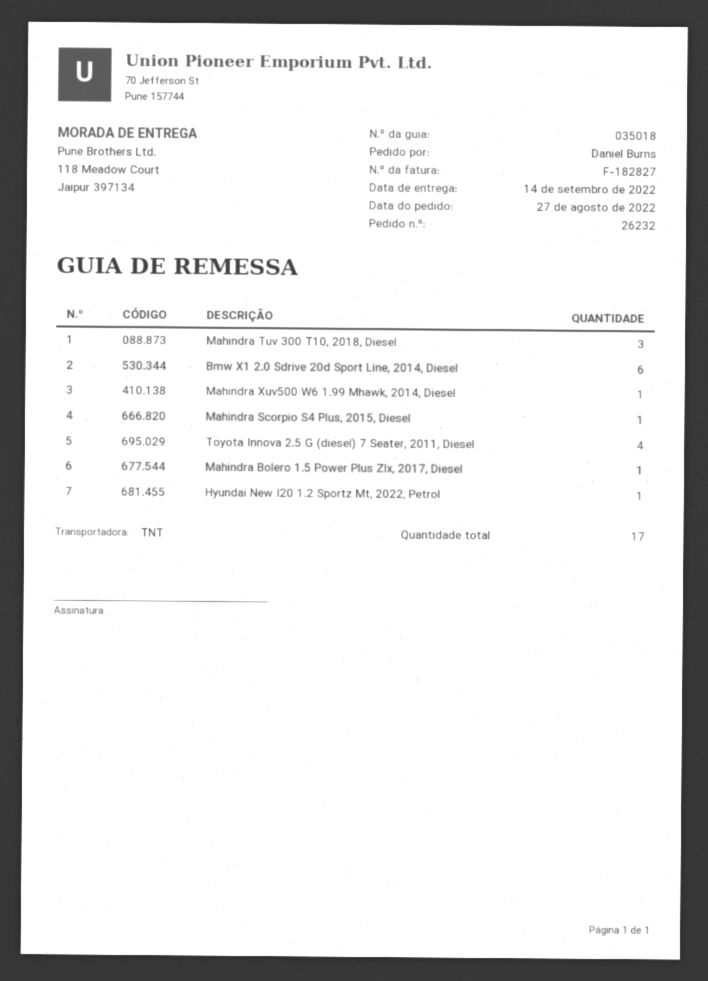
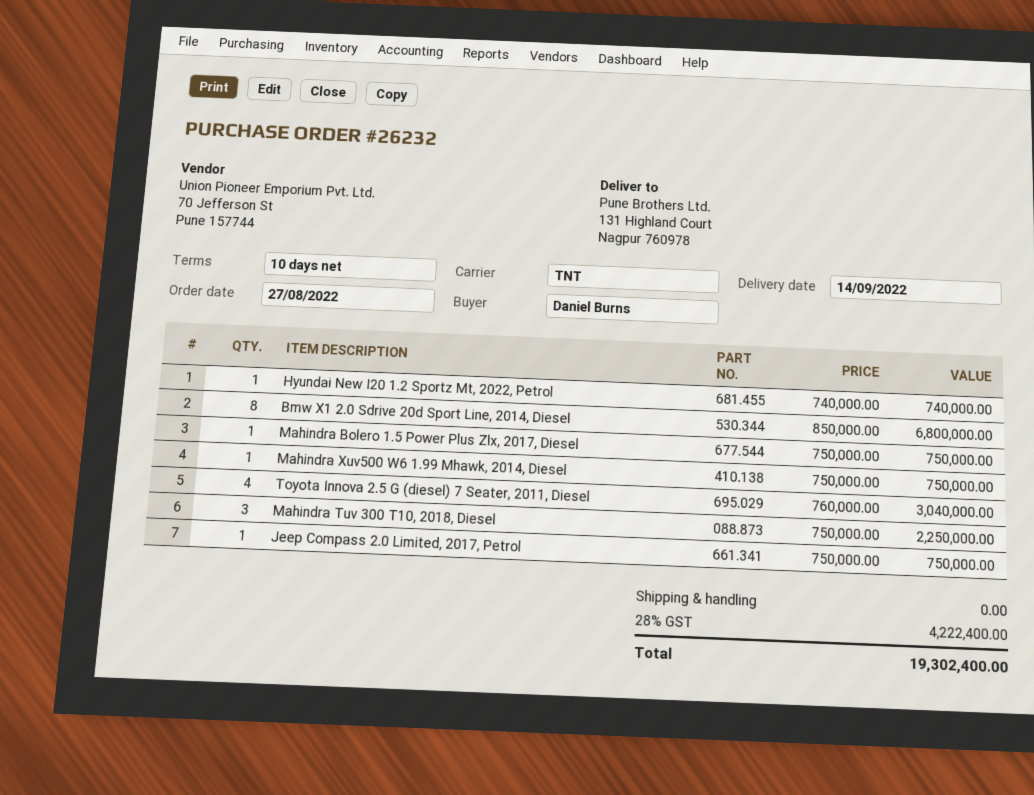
ship to: 118 Meadow Court, Jaipur 397134 -> 131 Highland Court, Nagpur 760978
Bmw X1 2.0 Sdrive 20d Sport Line, 2014, Diesel: 6 -> 8
Mahindra Scorpio S4 Plus, 2015, Diesel: 1 -> none
Jeep Compass 2.0 Limited, 2017, Petrol: none -> 1

